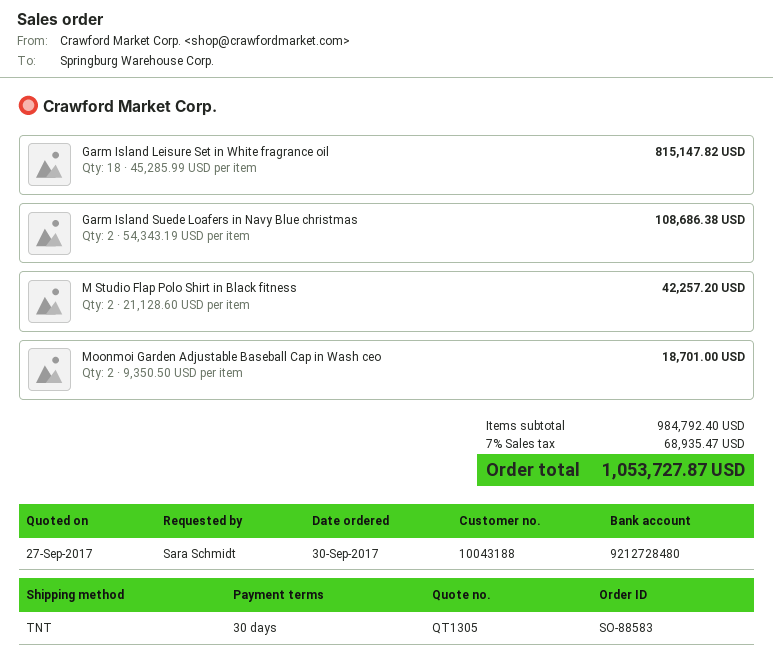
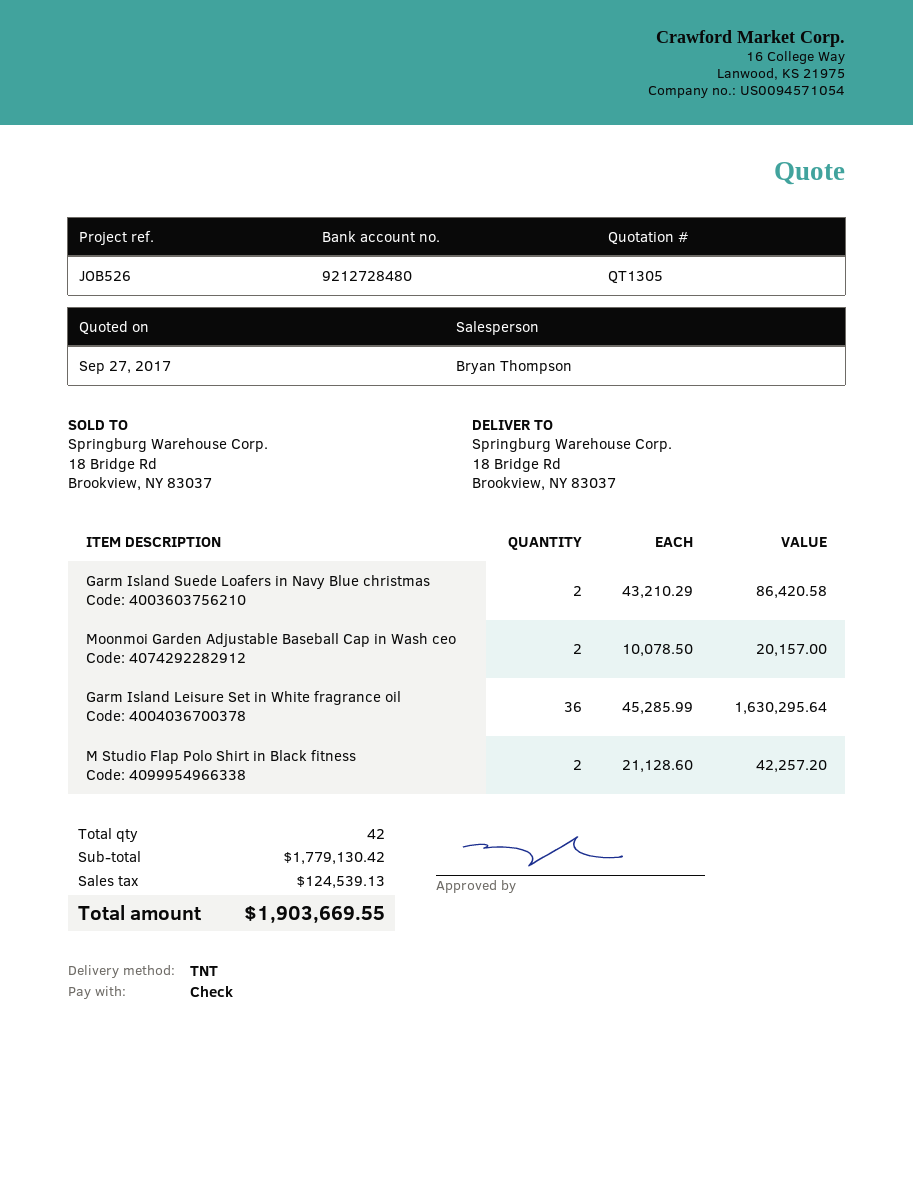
Garm Island Leisure Set in White fragrance oil: 18 x 45285.99 = 815147.82 -> 36 x 45285.99 = 1630295.64
Garm Island Suede Loafers in Navy Blue christmas: 2 x 54343.19 = 108686.38 -> 2 x 43210.29 = 86420.58
Moonmoi Garden Adjustable Baseball Cap in Wash ceo: 2 x 9350.50 = 18701.00 -> 2 x 10078.50 = 20157.00
subtotal: 984792.40 -> 1779130.42
tax: 68935.47 -> 124539.13
total: 1053727.87 -> 1903669.55

